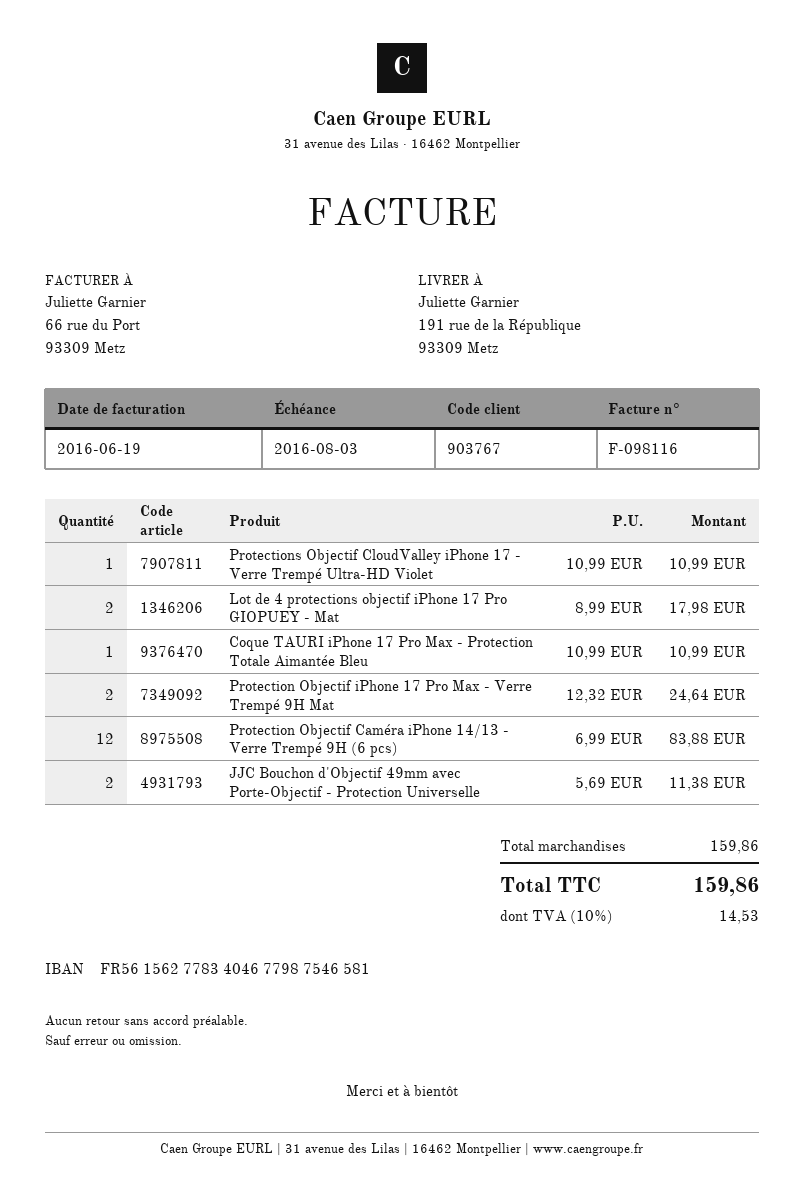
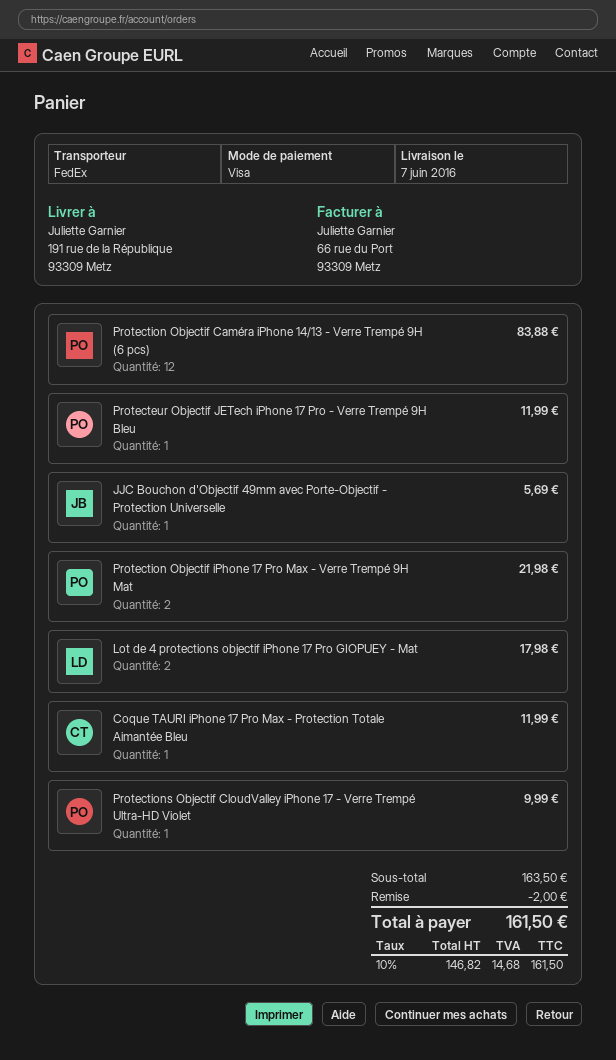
Protections Objectif CloudValley iPhone 17 - Verre Trempé Ultra-HD Violet: 1 for 10.99 -> 1 for 9.99
Coque TAURI iPhone 17 Pro Max - Protection Totale Aimantée Bleu: 1 for 10.99 -> 1 for 11.99
Protection Objectif iPhone 17 Pro Max - Verre Trempé 9H Mat: 2 for 24.64 -> 2 for 21.98
JJC Bouchon d'Objectif 49mm avec Porte-Objectif - Protection Universelle: 2 for 11.38 -> 1 for 5.69
Protecteur Objectif JETech iPhone 17 Pro - Verre Trempé 9H Bleu: none -> 1 for 11.99
subtotal: 159.86 -> 163.50
discount: none -> 2.00
tax: 10% = 14.53 -> 10% = 14.68
total: 159.86 -> 161.50

